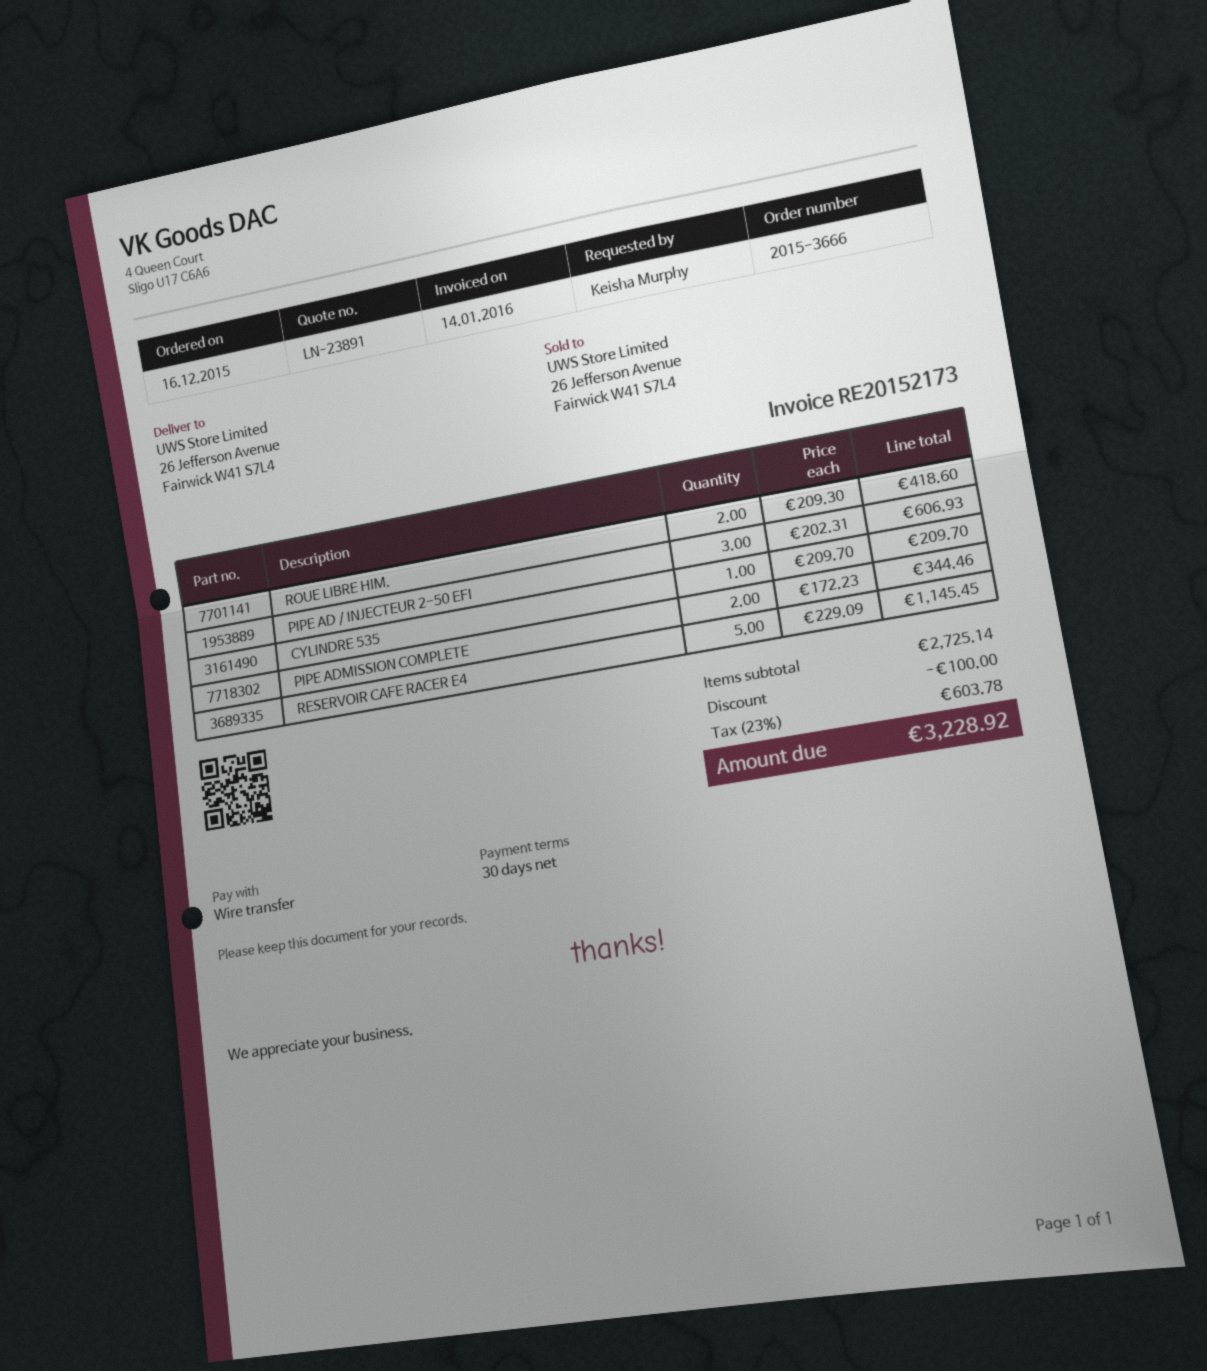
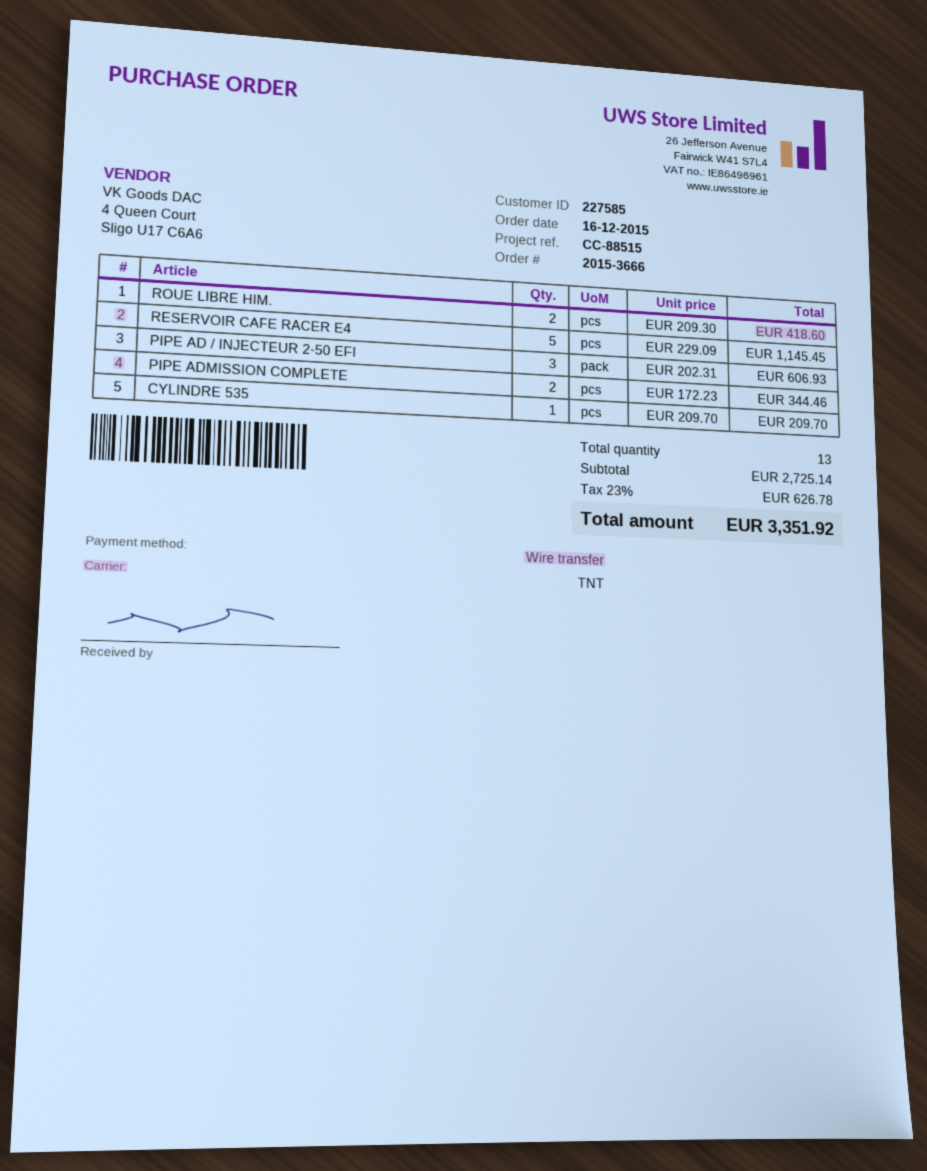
discount: 100.00 -> none
tax: 23% = 603.78 -> 23% = 626.78
total: 3228.92 -> 3351.92

